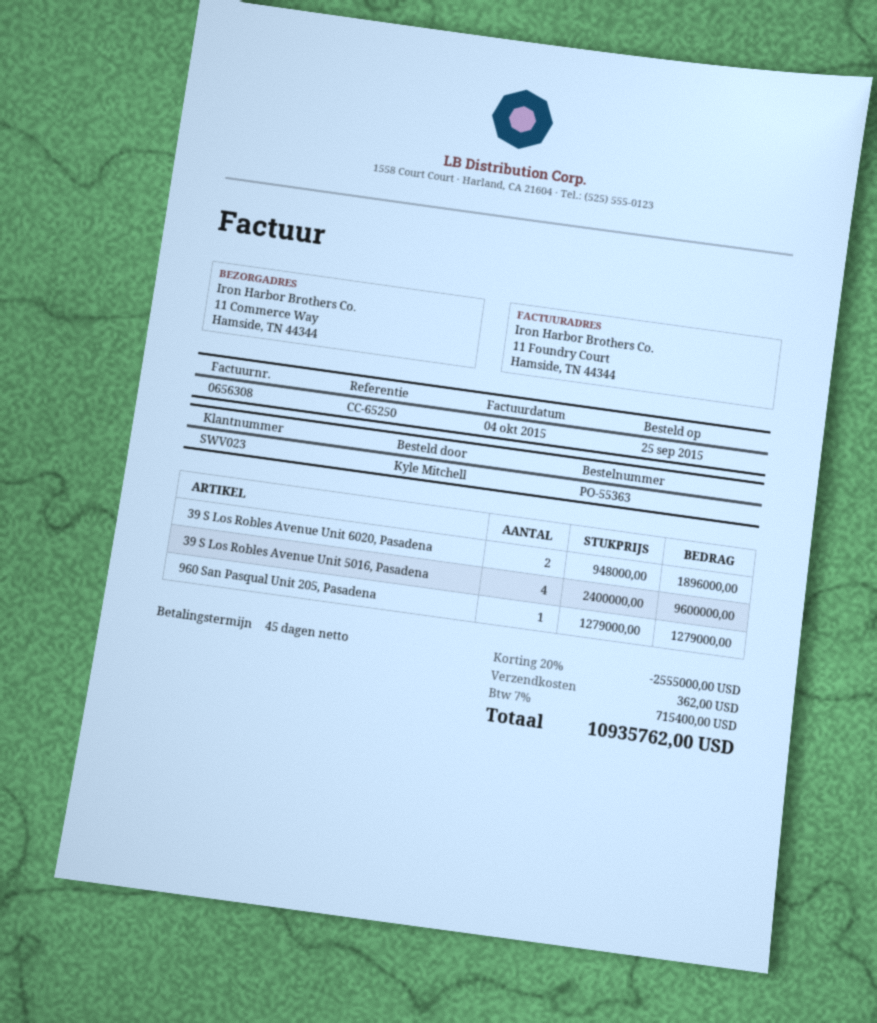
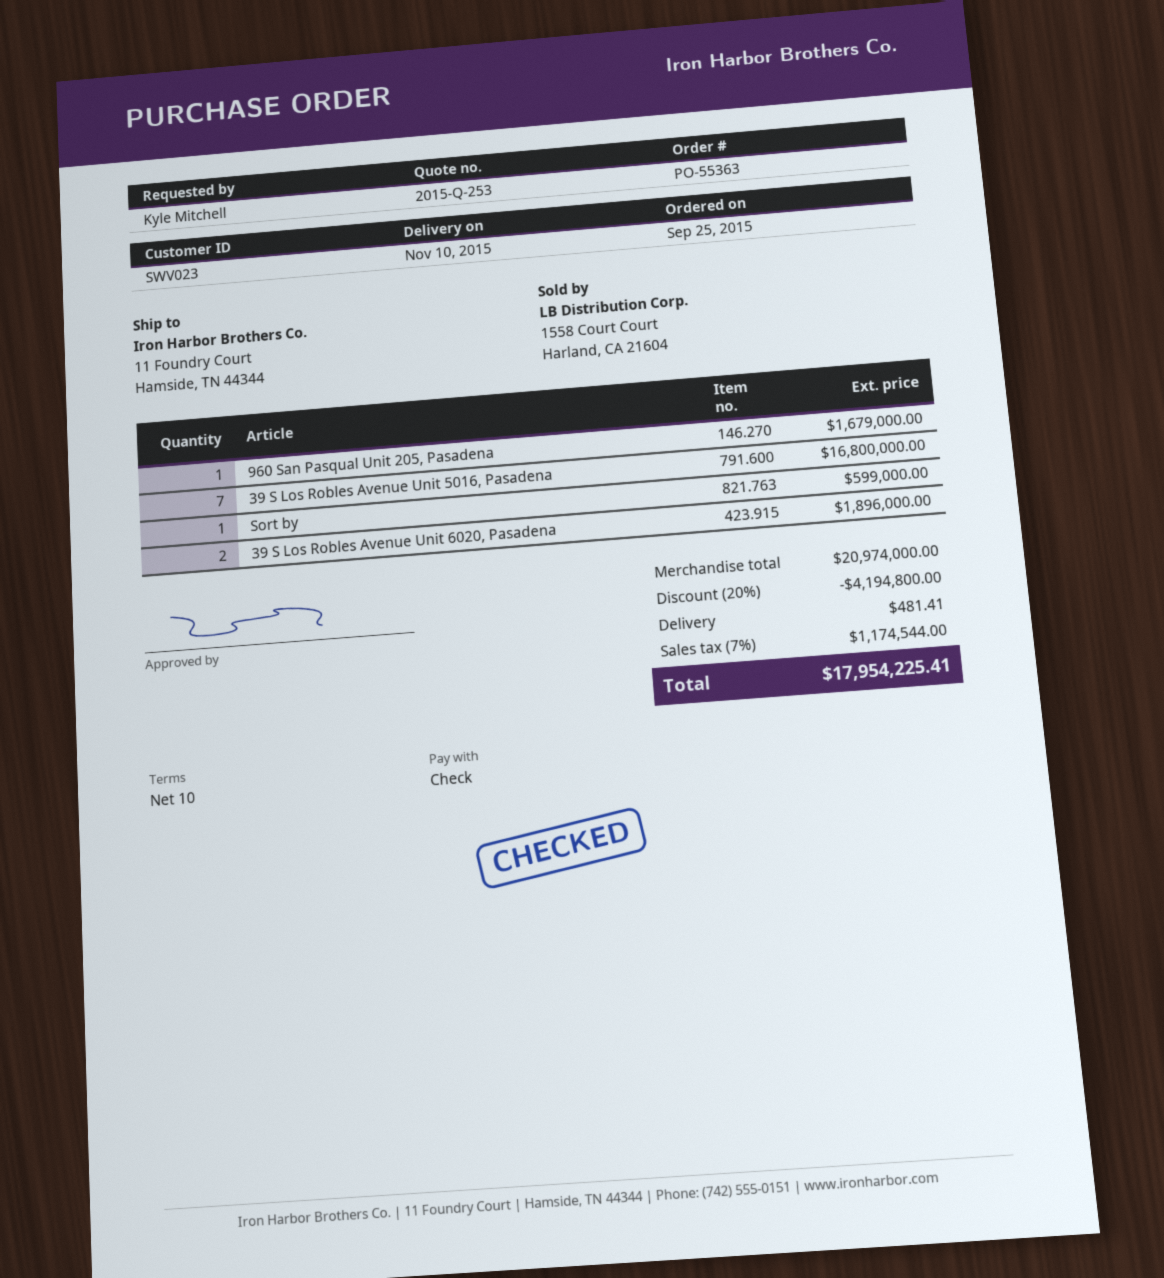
payment terms: 45 days -> 10 days
ship to: 11 Commerce Way, Hamside, TN 44344 -> 11 Foundry Court, Hamside, TN 44344
39 S Los Robles Avenue Unit 5016, Pasadena: 4 for 9600000.00 -> 7 for 16800000.00
960 San Pasqual Unit 205, Pasadena: 1 for 1279000.00 -> 1 for 1679000.00
Sort by: none -> 1 for 599000.00
discount: 20% = 2555000.00 -> 20% = 4194800.00
shipping: 362.00 -> 481.41
tax: 7% = 715400.00 -> 7% = 1174544.00
total: 10935762.00 -> 17954225.41

